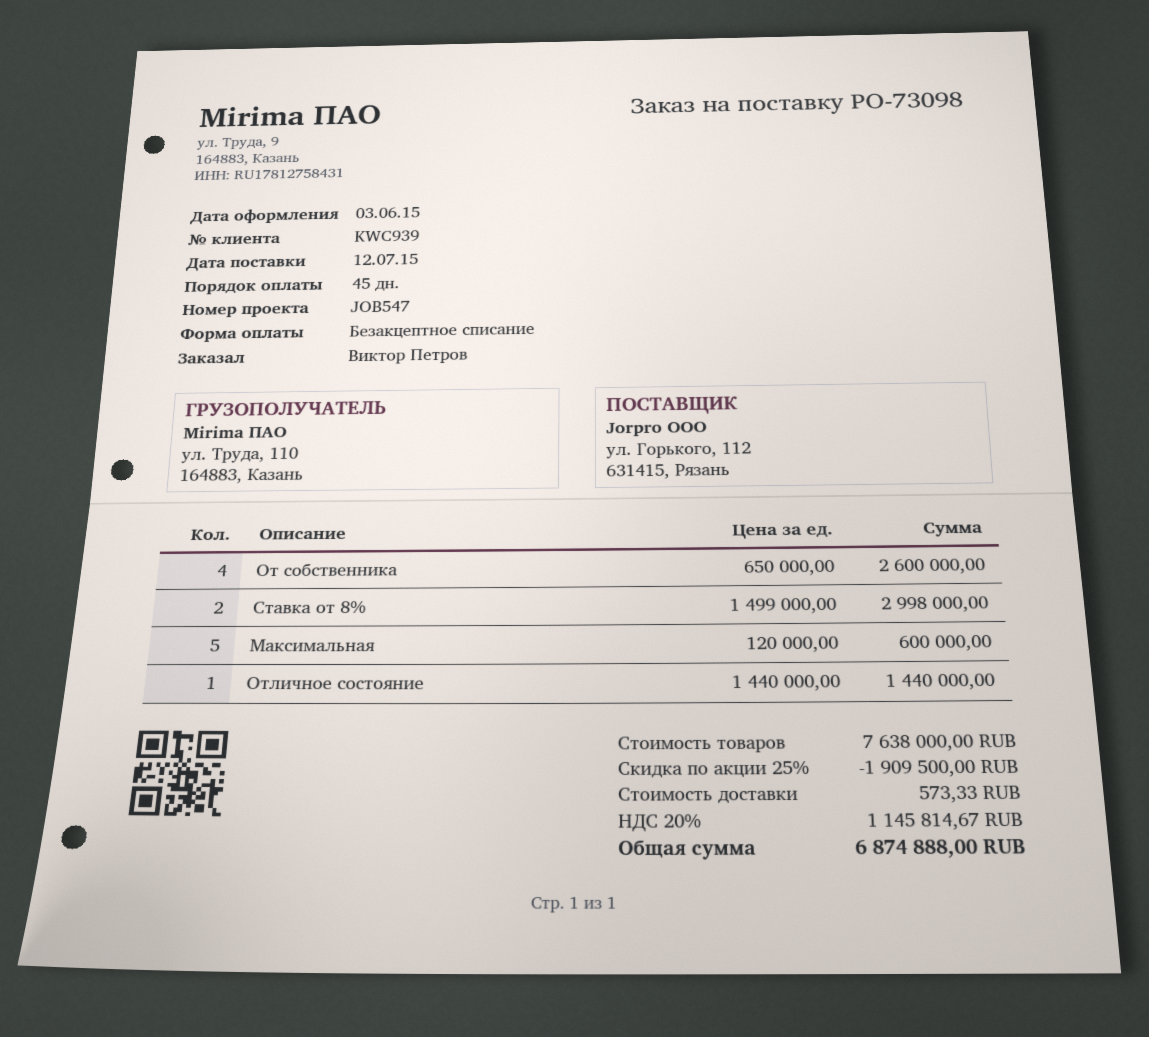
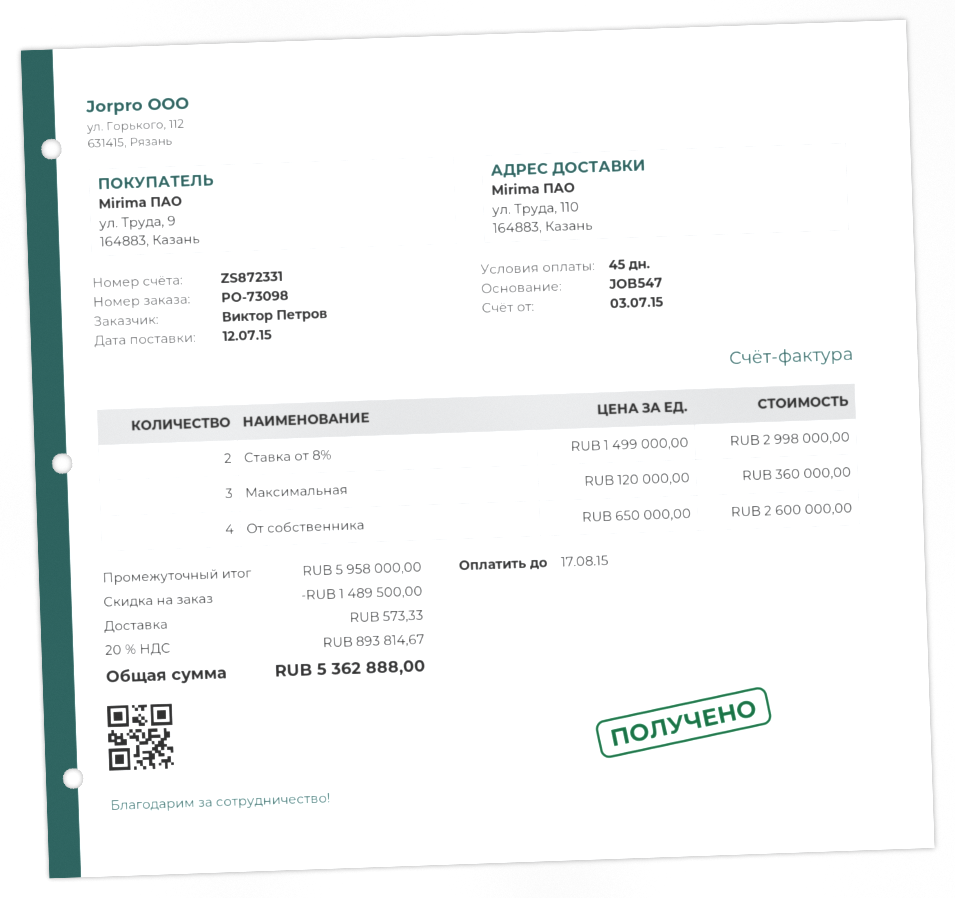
Максимальная: 5 x 120000.00 = 600000.00 -> 3 x 120000.00 = 360000.00
Отличное состояние: 1 x 1440000.00 = 1440000.00 -> none
subtotal: 7638000.00 -> 5958000.00
discount: 1909500.00 -> 1489500.00
tax: 20% = 1145814.67 -> 20% = 893814.67
total: 6874888.00 -> 5362888.00

